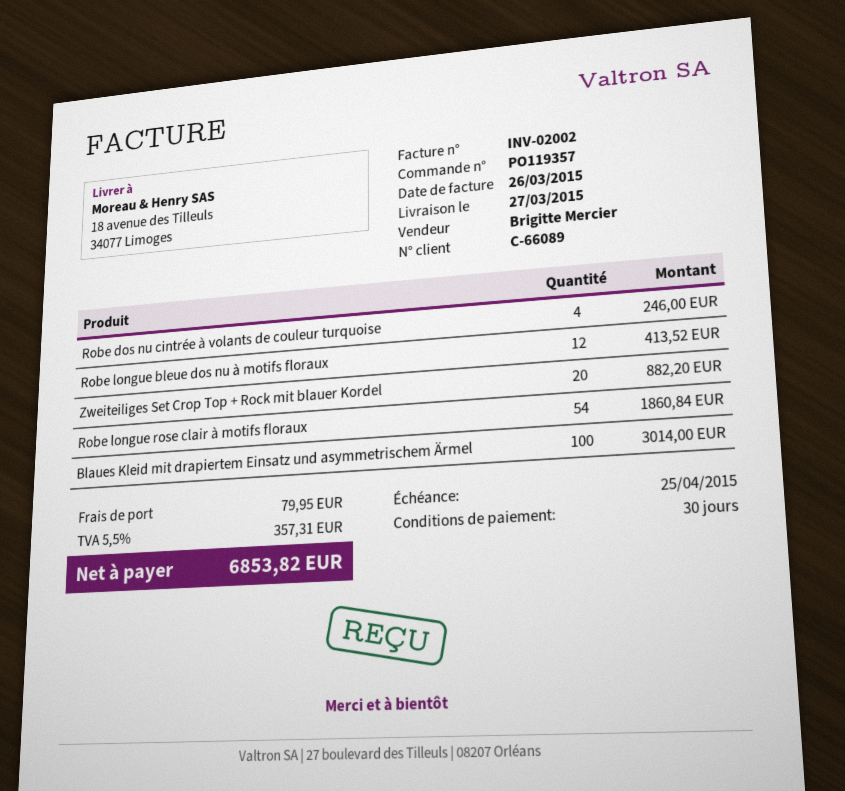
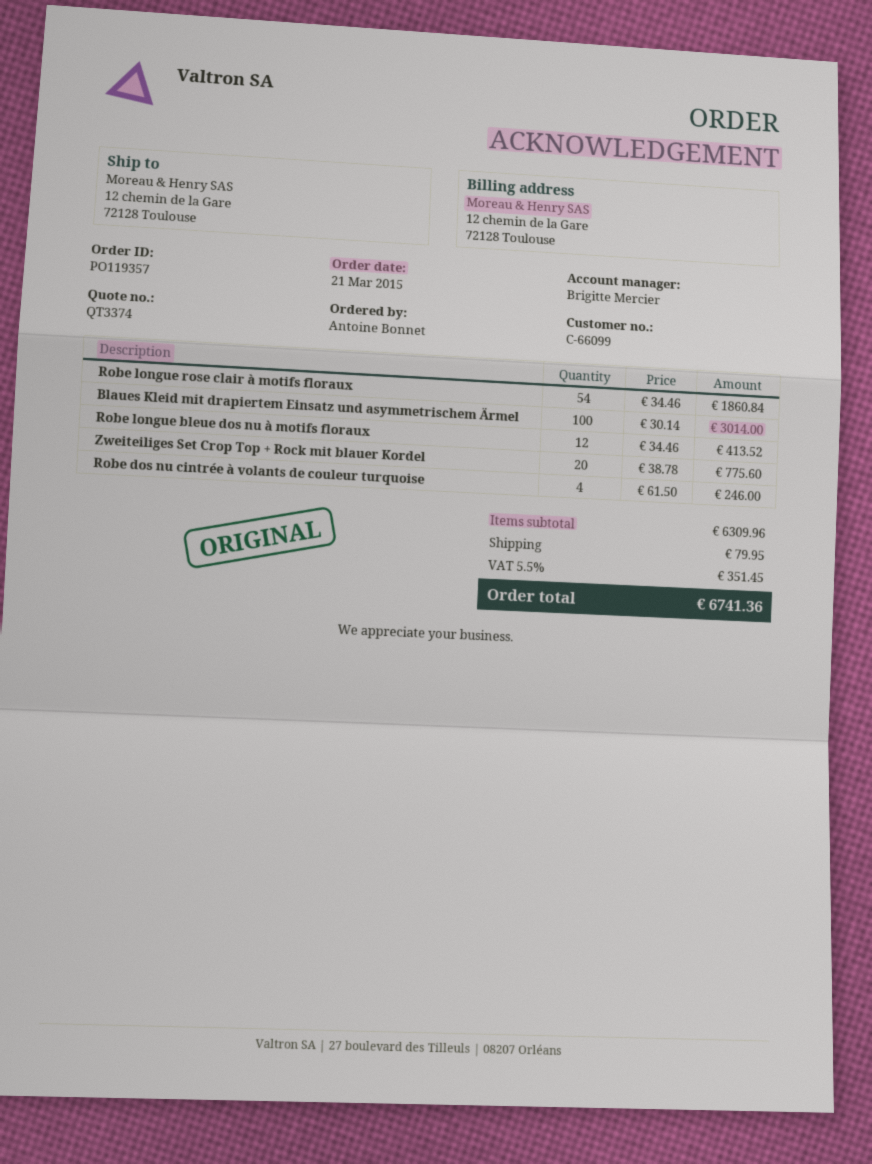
customer number: C-66089 -> C-66099
ship to: 18 avenue des Tilleuls, 34077 Limoges -> 12 chemin de la Gare, 72128 Toulouse
Zweiteiliges Set Crop Top + Rock mit blauer Kordel: 20 for 882.20 -> 20 for 775.60
tax: 5.5% = 357.31 -> 5.5% = 351.45
total: 6853.82 -> 6741.36

